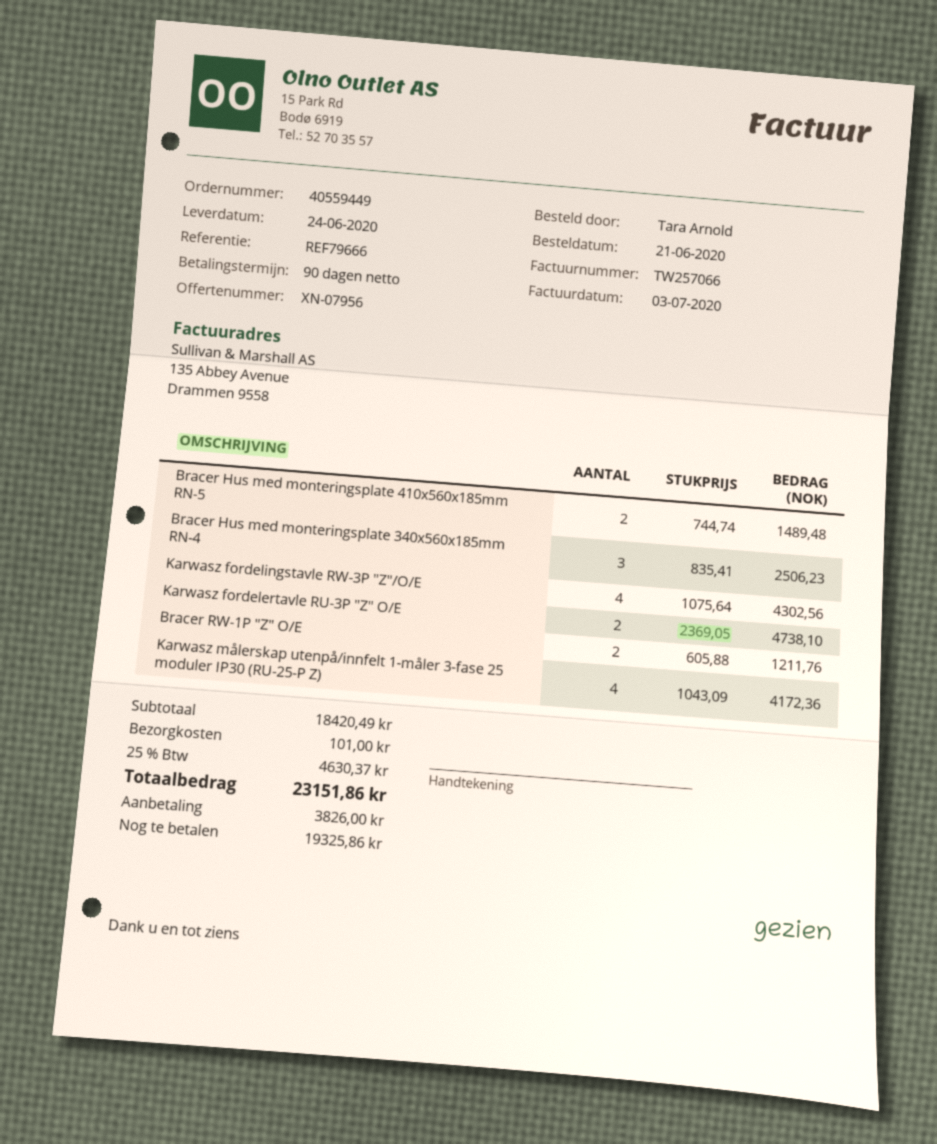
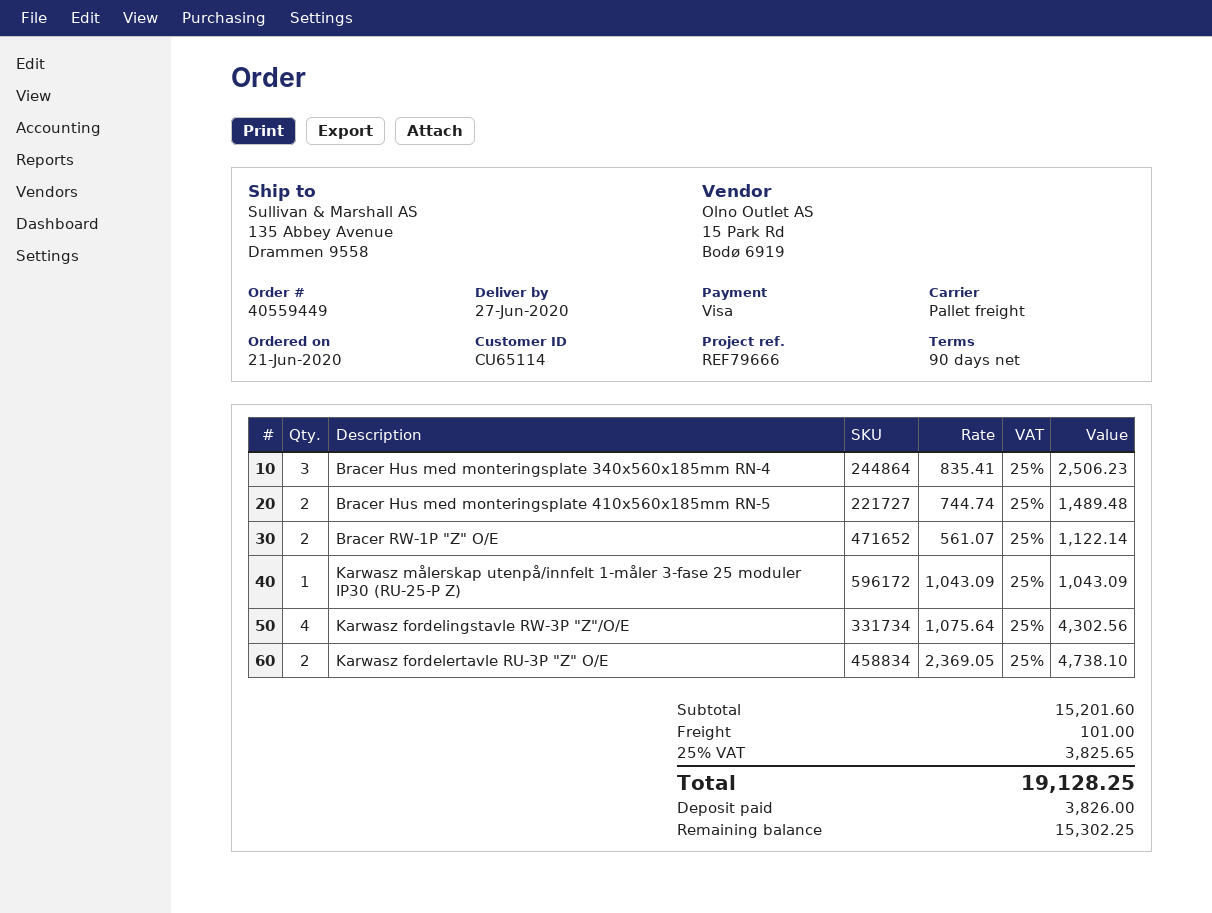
delivery date: 2020-06-24 -> 2020-06-27
Bracer RW-1P "Z" O/E: 2 x 605.88 = 1211.76 -> 2 x 561.07 = 1122.14
Karwasz målerskap utenpå/innfelt 1-måler 3-fase 25 moduler IP30 (RU-25-P Z): 4 x 1043.09 = 4172.36 -> 1 x 1043.09 = 1043.09
subtotal: 18420.49 -> 15201.60
tax: 25% = 4630.37 -> 25% = 3825.65
total: 23151.86 -> 19128.25
balance: 19325.86 -> 15302.25

